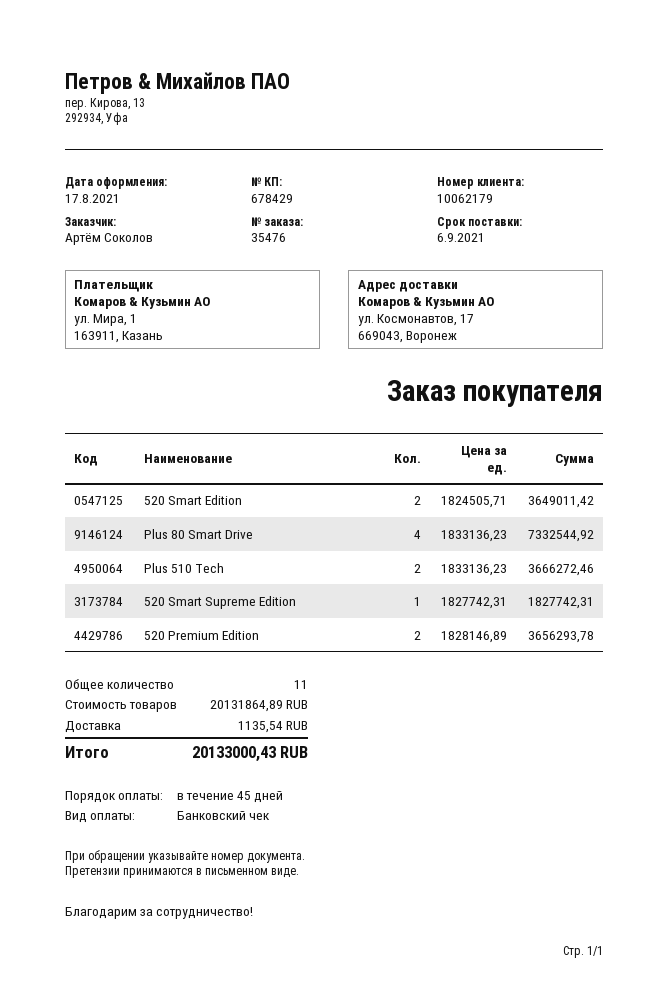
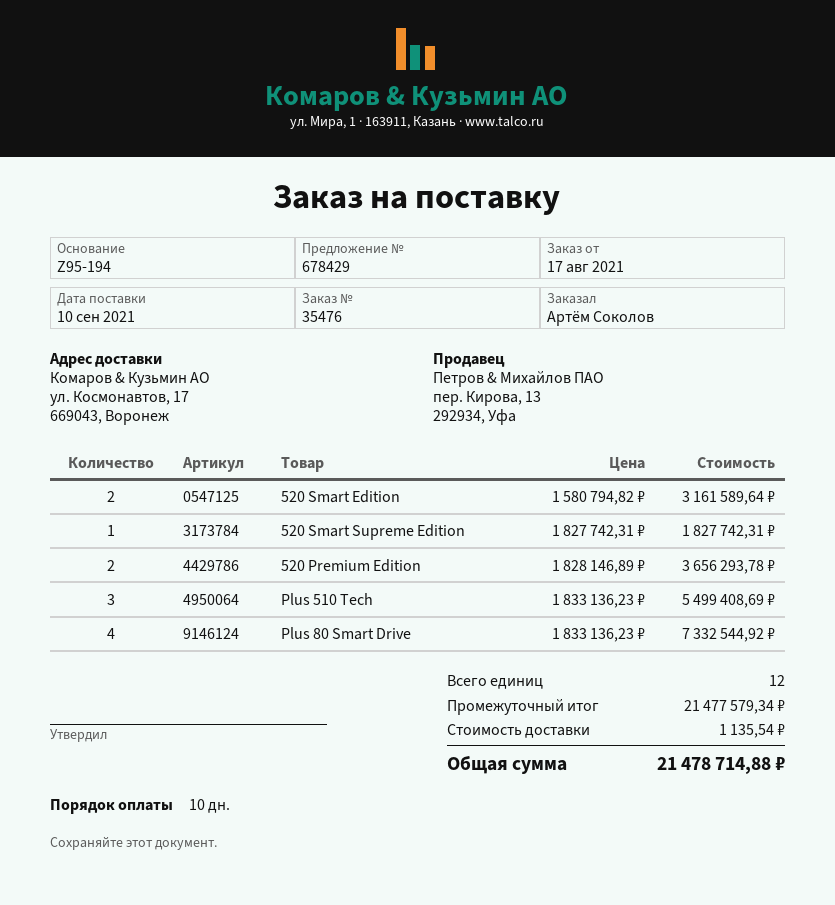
delivery date: 2021-09-06 -> 2021-09-10
payment terms: 45 days -> 10 days
520 Smart Edition: 2 x 1824505.71 = 3649011.42 -> 2 x 1580794.82 = 3161589.64
Plus 510 Tech: 2 x 1833136.23 = 3666272.46 -> 3 x 1833136.23 = 5499408.69
total quantity: 11 -> 12
subtotal: 20131864.89 -> 21477579.34
total: 20133000.43 -> 21478714.88

